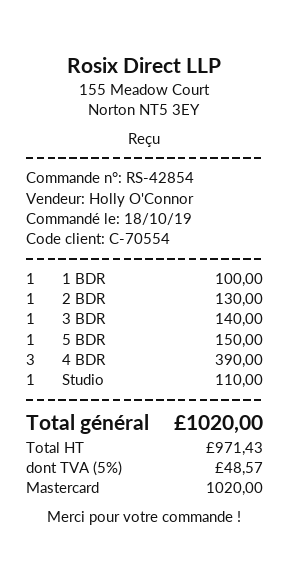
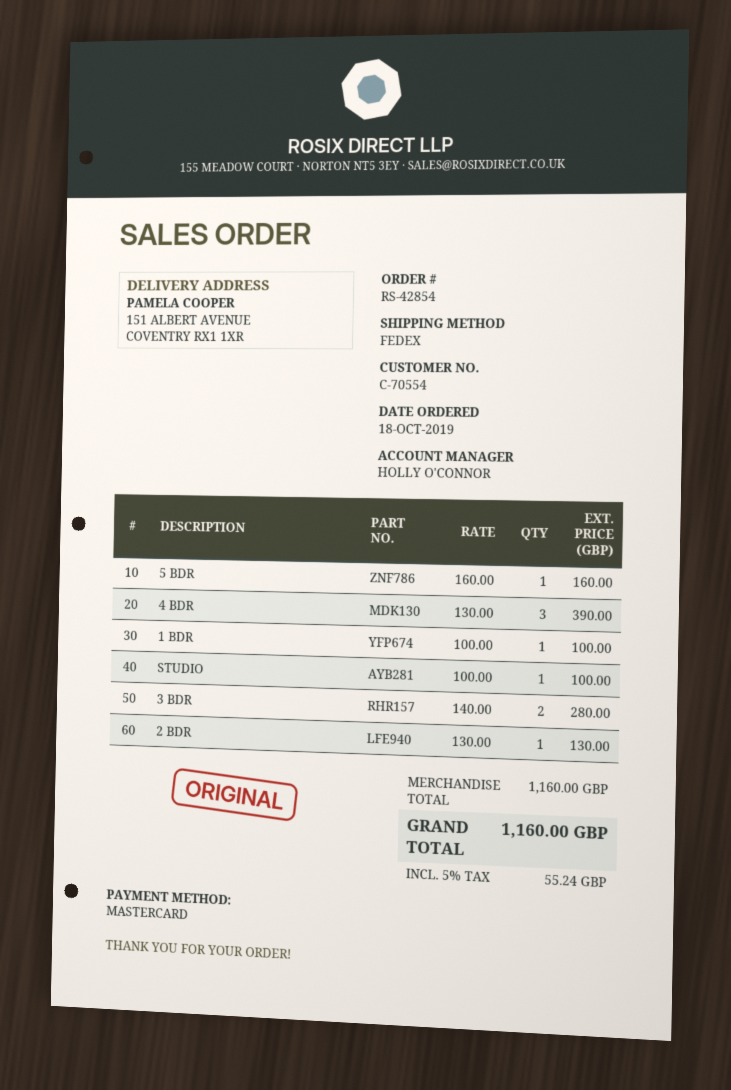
3 BDR: 1 for 140.00 -> 2 for 280.00
5 BDR: 1 for 150.00 -> 1 for 160.00
Studio: 1 for 110.00 -> 1 for 100.00
tax: 5% = 48.57 -> 5% = 55.24
total: 1020.00 -> 1160.00

